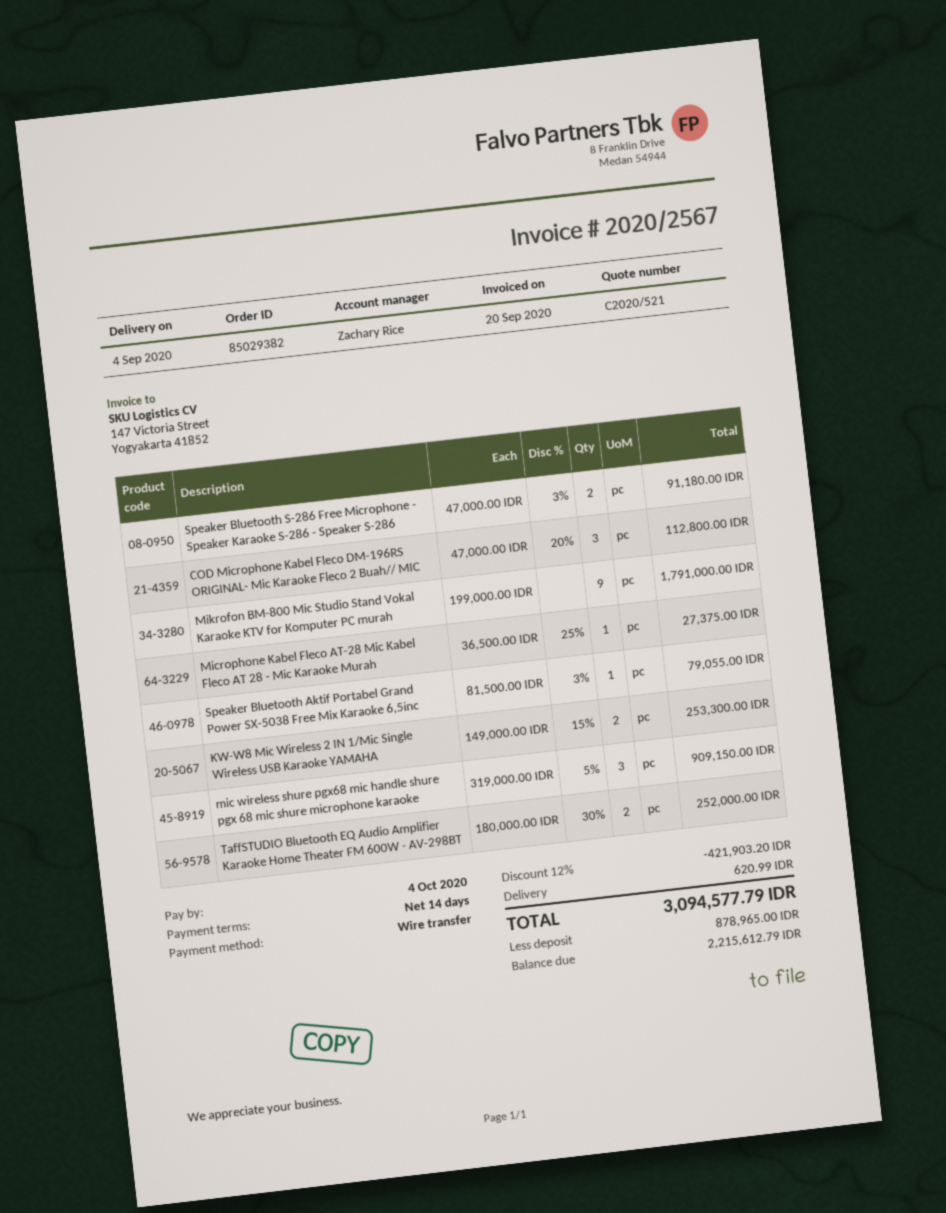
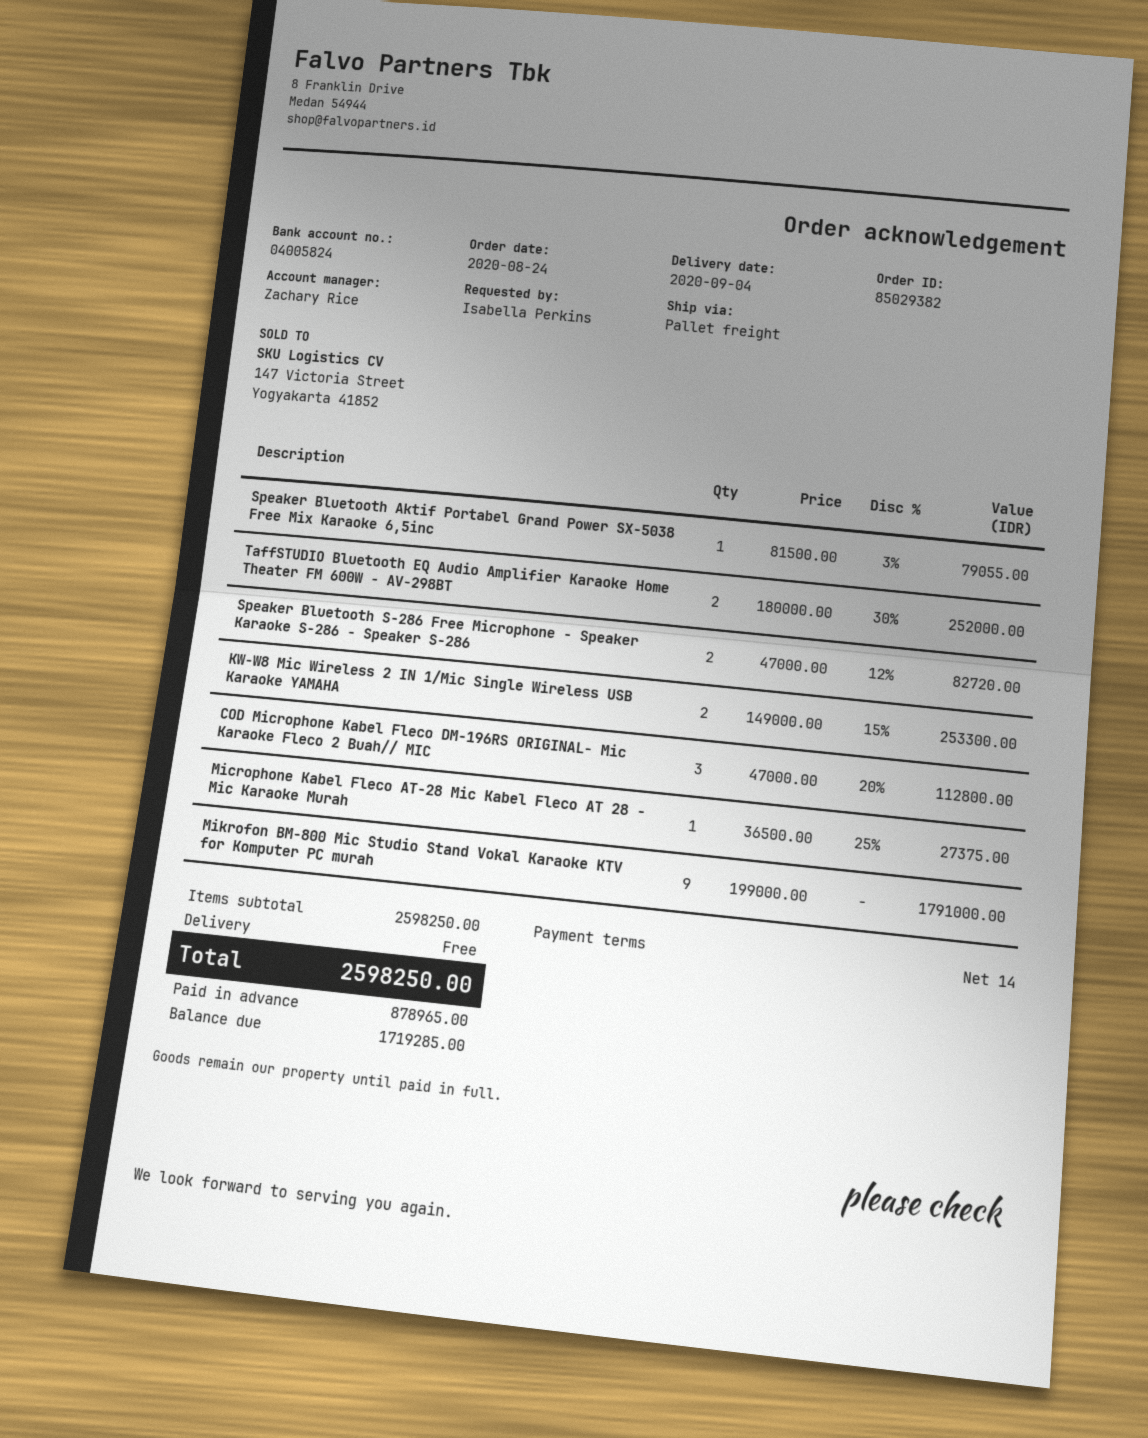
Speaker Bluetooth S-286 Free Microphone - Speaker Karaoke S-286 - Speaker S-286: 2 x 47000.00 - 3% = 91180.00 -> 2 x 47000.00 - 12% = 82720.00
mic wireless shure pgx68 mic handle shure pgx 68 mic shure microphone karaoke: 3 x 319000.00 - 5% = 909150.00 -> none
discount: 12% = 421903.20 -> none
shipping: 620.99 -> 0.00
total: 3094577.79 -> 2598250.00
balance: 2215612.79 -> 1719285.00

